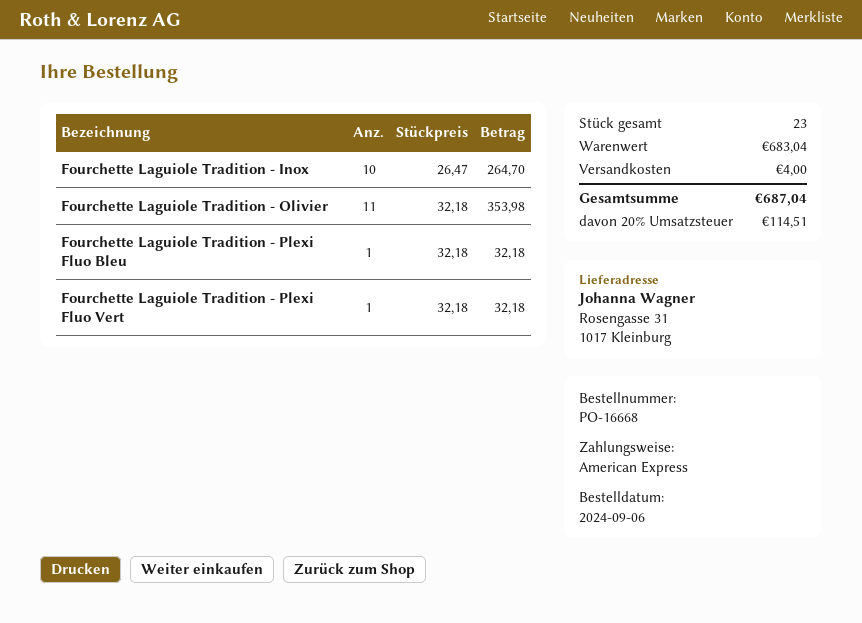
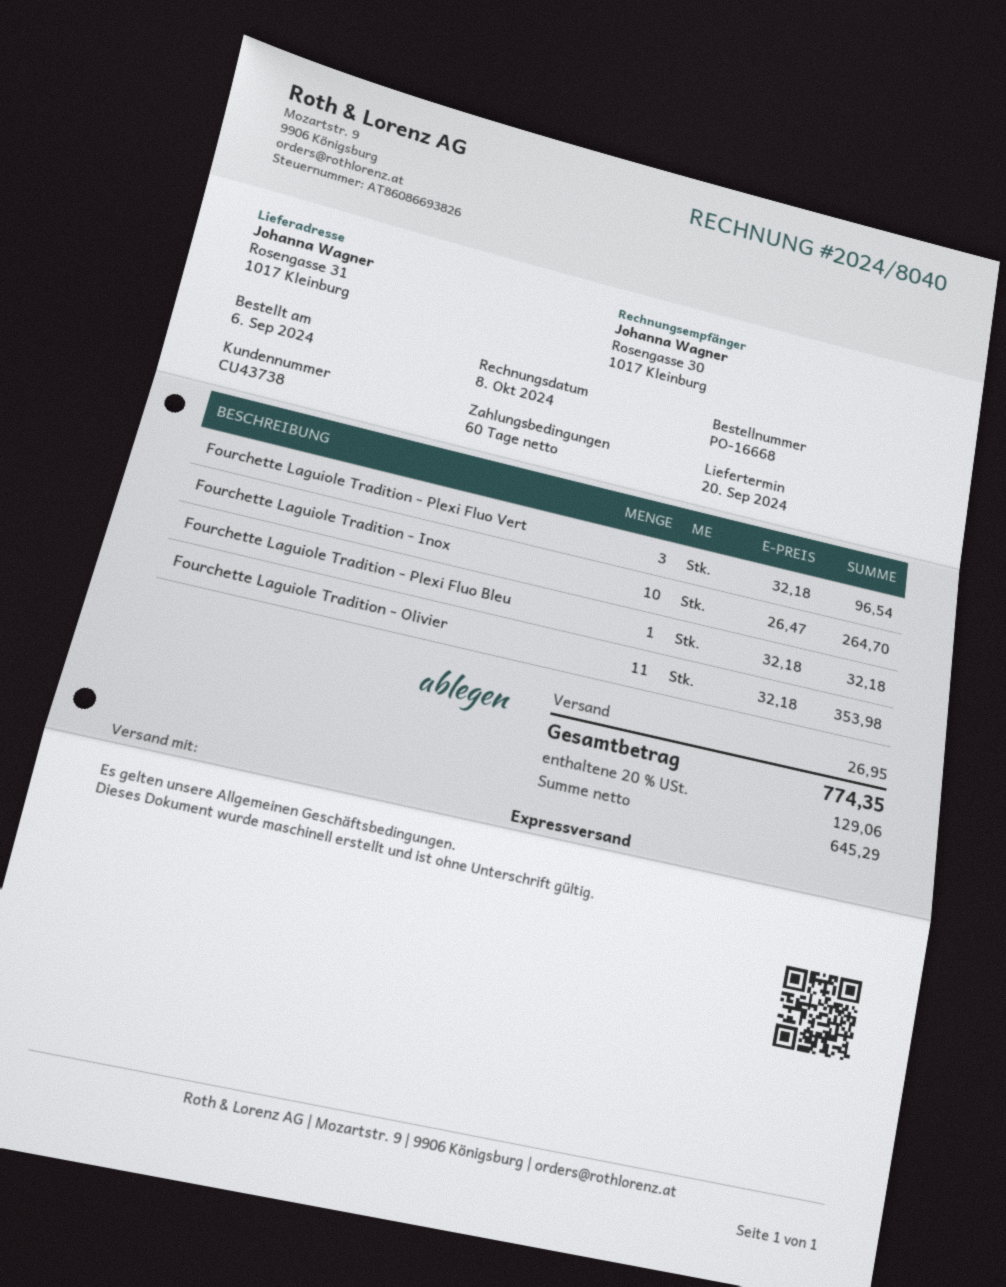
Fourchette Laguiole Tradition - Plexi Fluo Vert: 1 x 32.18 = 32.18 -> 3 x 32.18 = 96.54
shipping: 4.00 -> 26.95
tax: 20% = 114.51 -> 20% = 129.06
total: 687.04 -> 774.35

